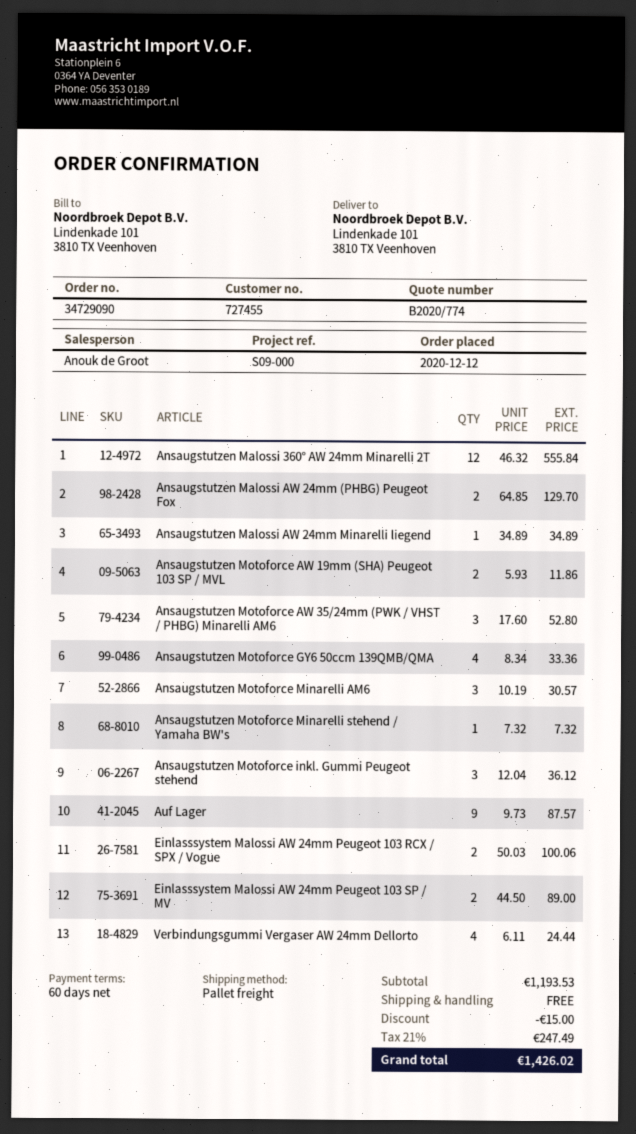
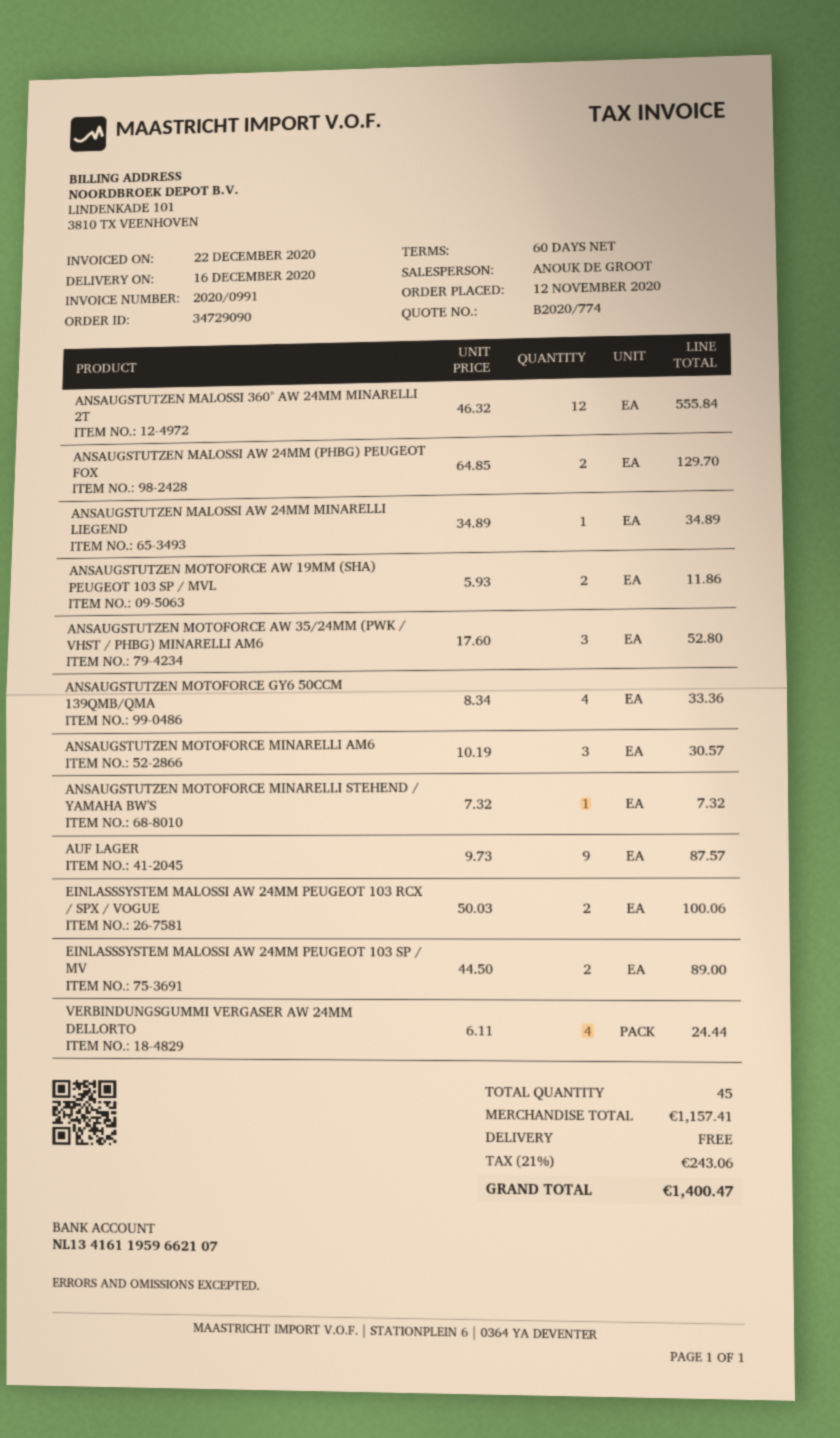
order date: 2020-12-12 -> 2020-11-12
Ansaugstutzen Motoforce inkl. Gummi Peugeot stehend: 3 x 12.04 = 36.12 -> none
subtotal: 1193.53 -> 1157.41
discount: 15.00 -> none
tax: 21% = 247.49 -> 21% = 243.06
total: 1426.02 -> 1400.47

